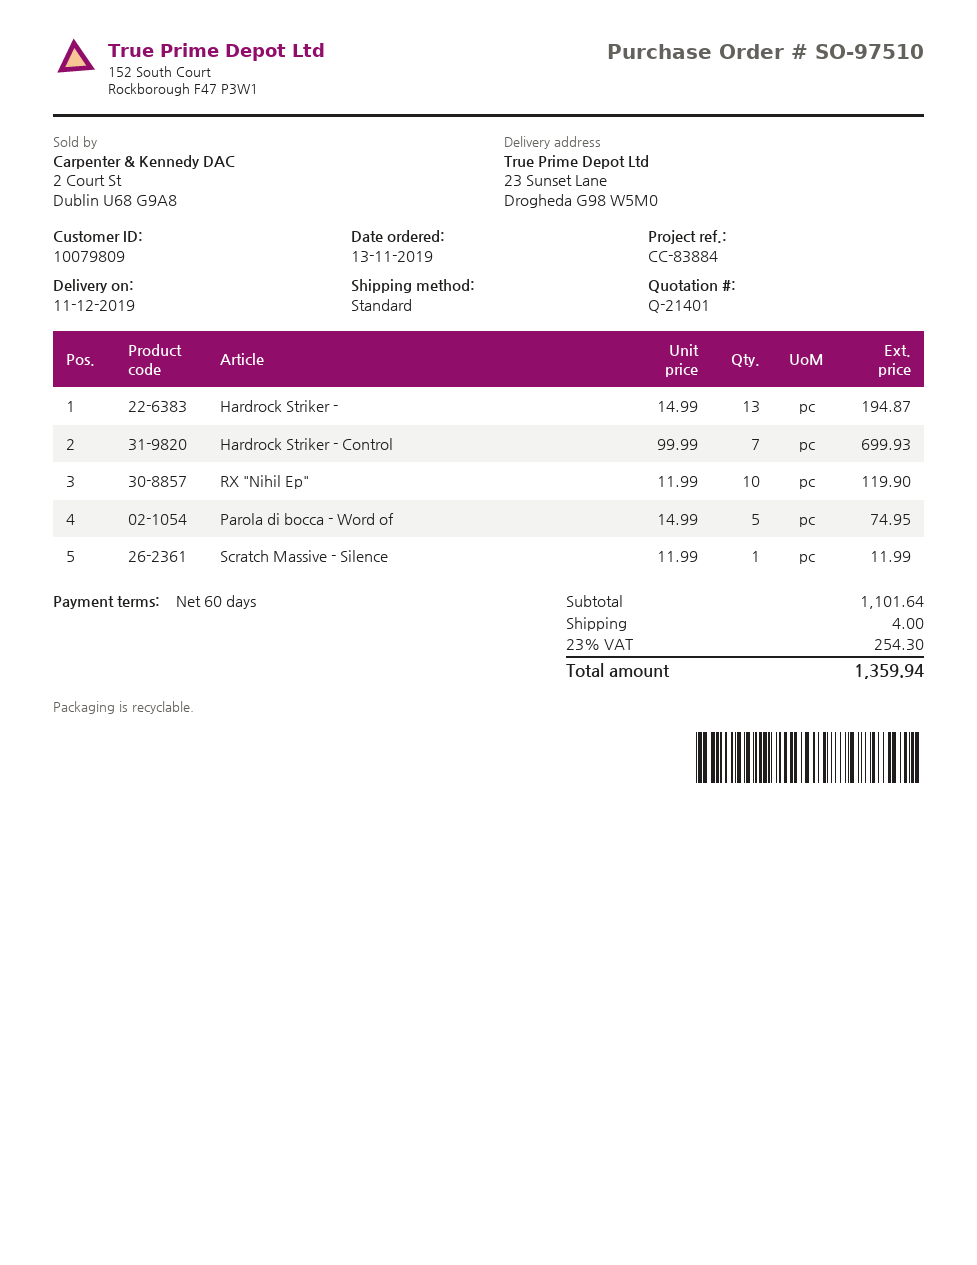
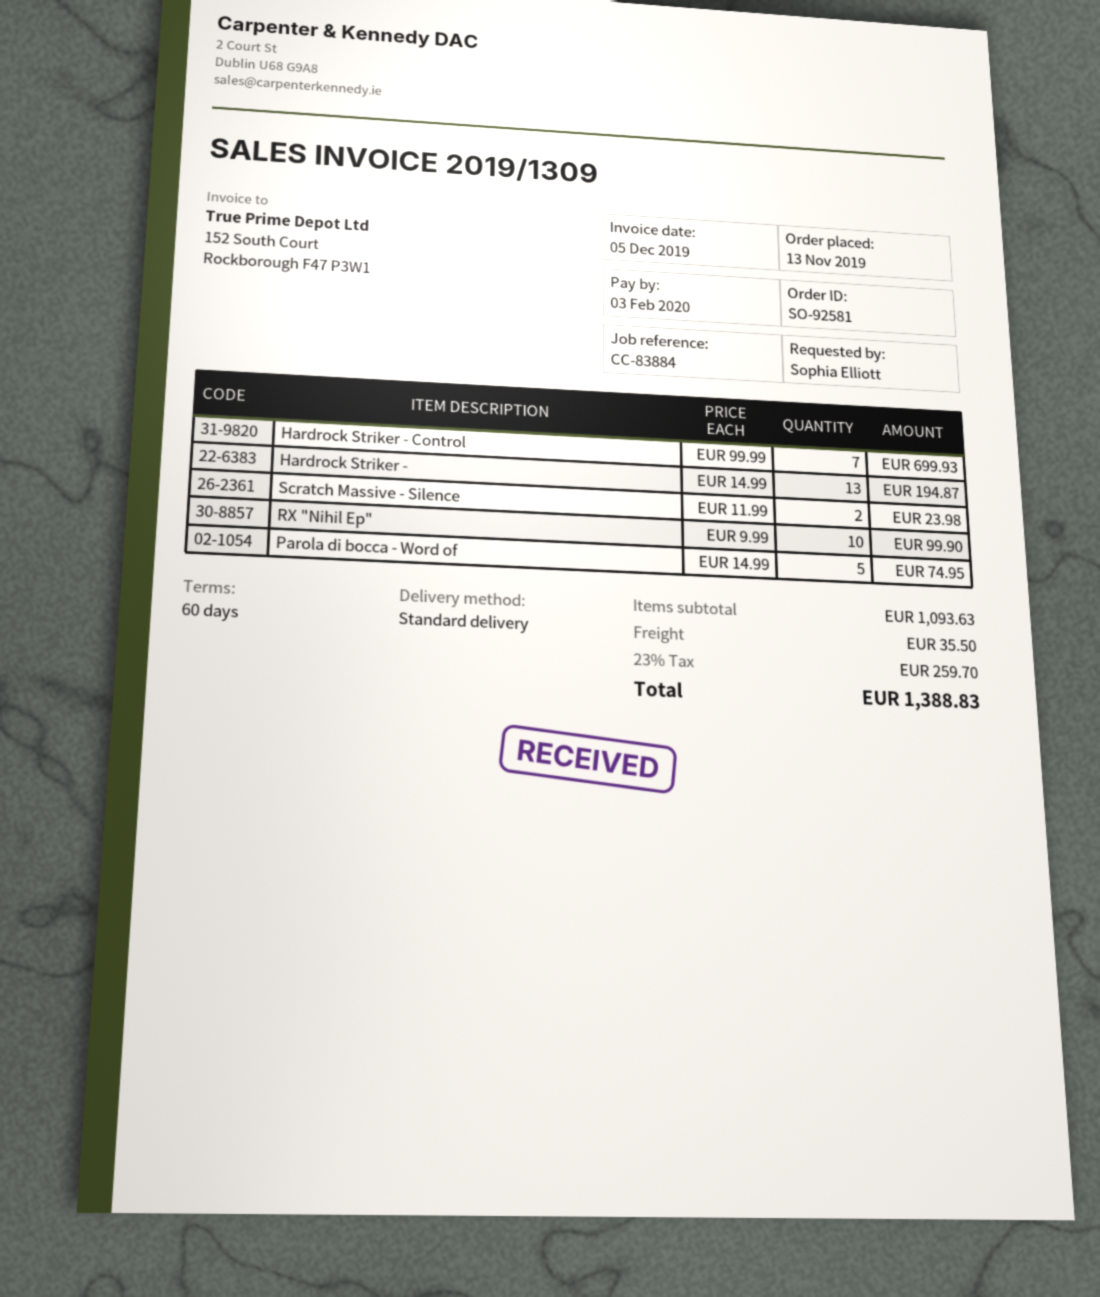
order number: SO-97510 -> SO-92581
RX "Nihil Ep": 10 x 11.99 = 119.90 -> 10 x 9.99 = 99.90
Scratch Massive - Silence: 1 x 11.99 = 11.99 -> 2 x 11.99 = 23.98
subtotal: 1101.64 -> 1093.63
shipping: 4.00 -> 35.50
tax: 23% = 254.30 -> 23% = 259.70
total: 1359.94 -> 1388.83

